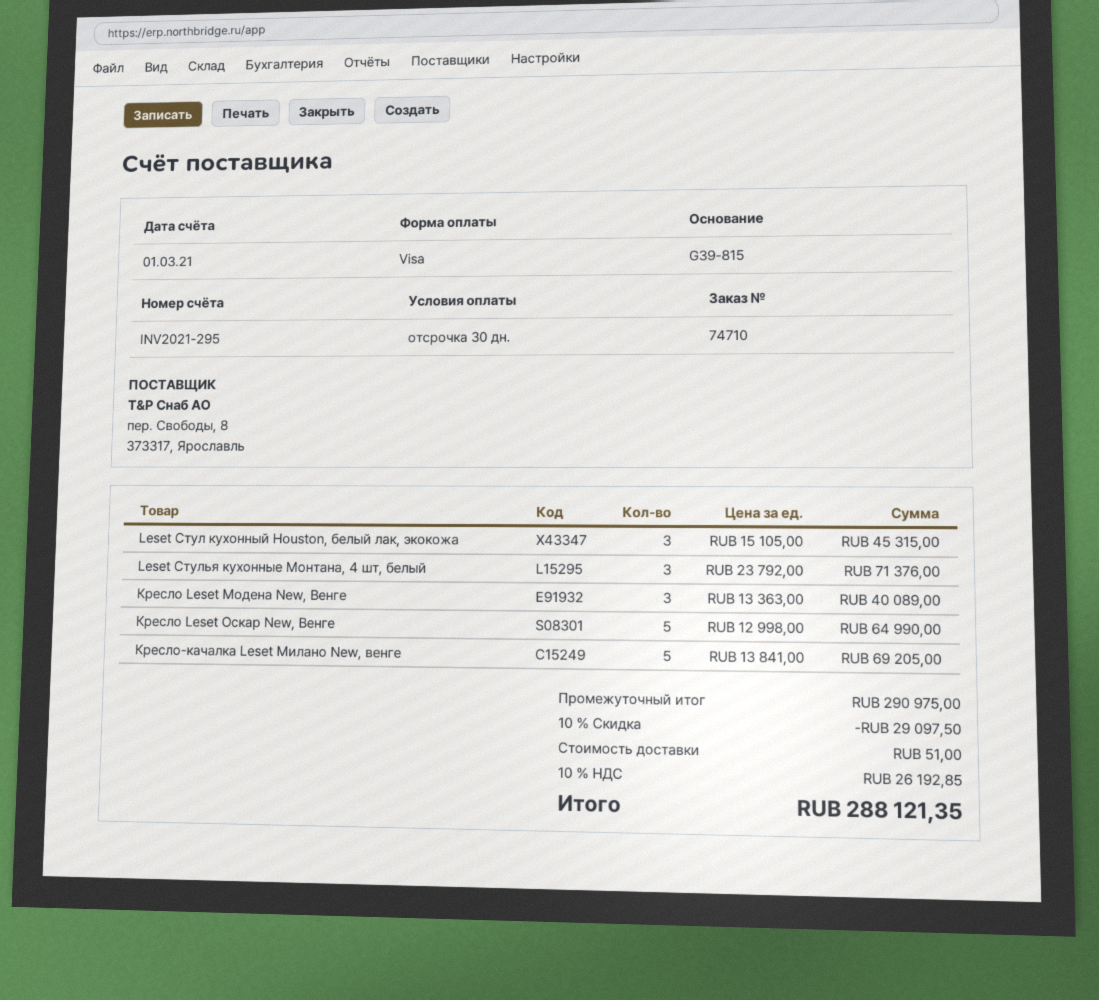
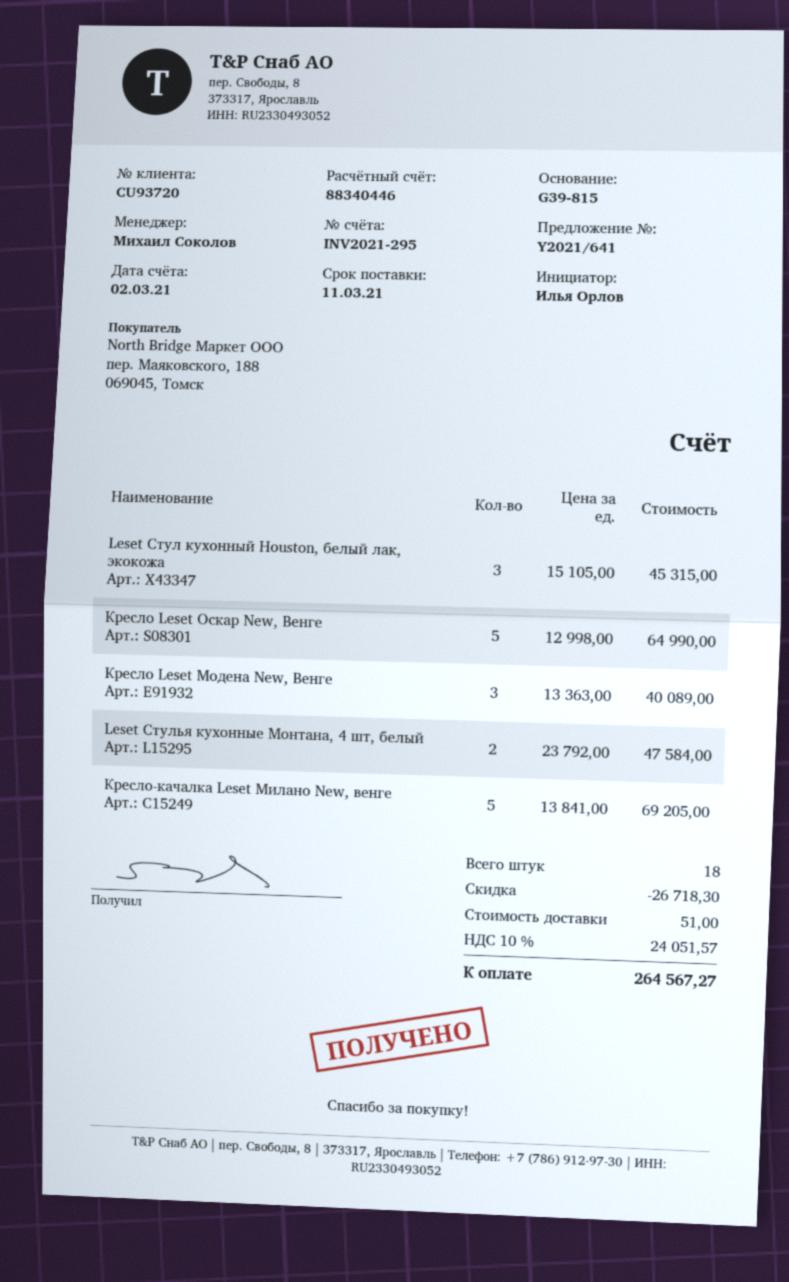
invoice date: 2021-03-01 -> 2021-03-02
Leset Стулья кухонные Монтана, 4 шт, белый: 3 x 23792.00 = 71376.00 -> 2 x 23792.00 = 47584.00
discount: 29097.50 -> 26718.30
tax: 10% = 26192.85 -> 10% = 24051.57
total: 288121.35 -> 264567.27

